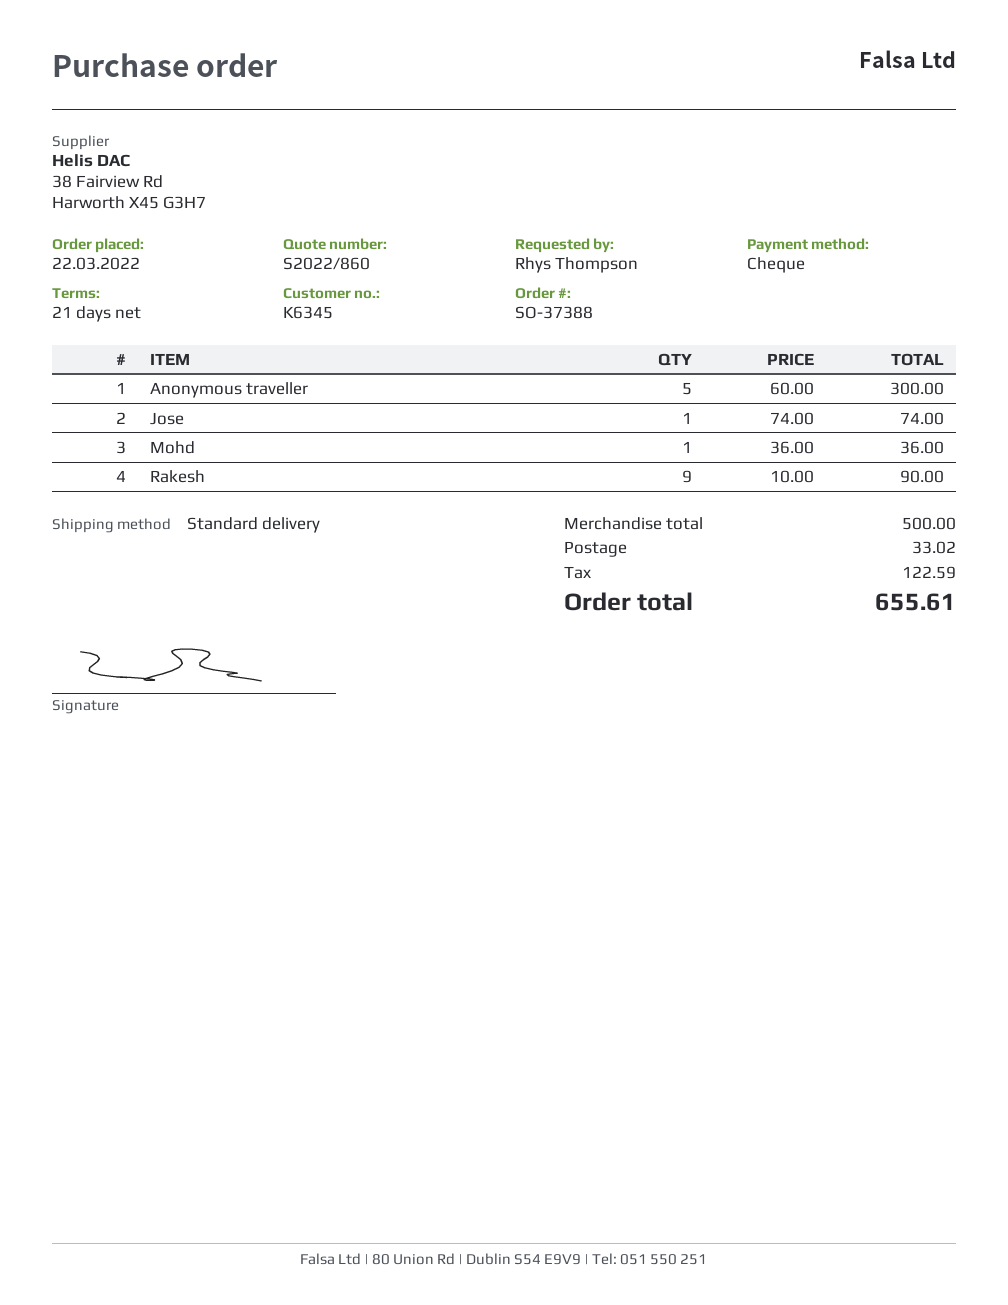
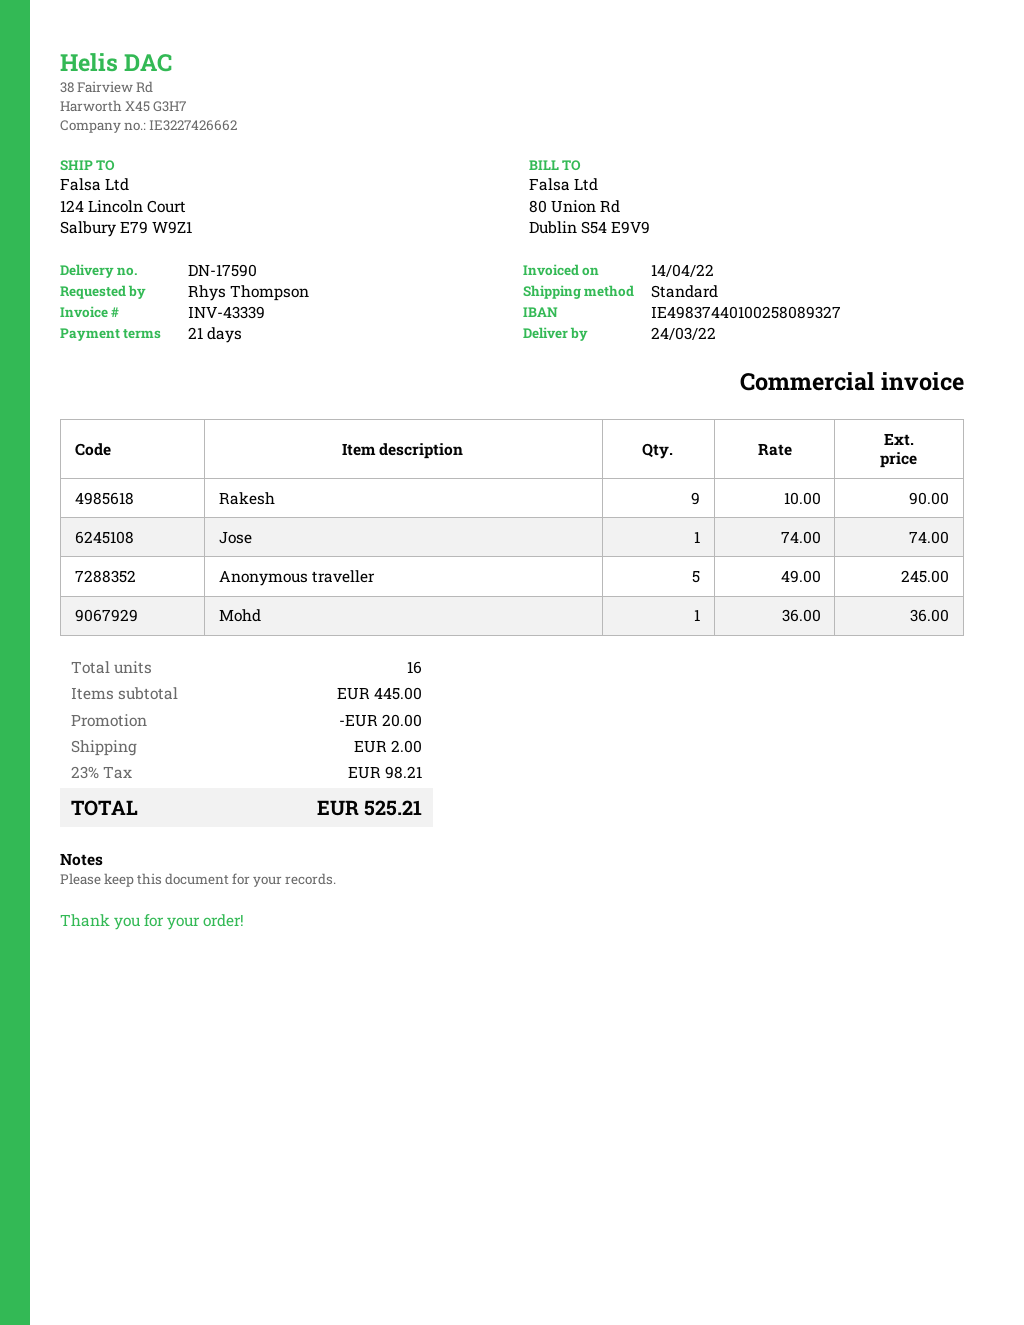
Anonymous traveller: 5 x 60.00 = 300.00 -> 5 x 49.00 = 245.00
subtotal: 500.00 -> 445.00
discount: none -> 20.00
shipping: 33.02 -> 2.00
tax: 122.59 -> 98.21
total: 655.61 -> 525.21

